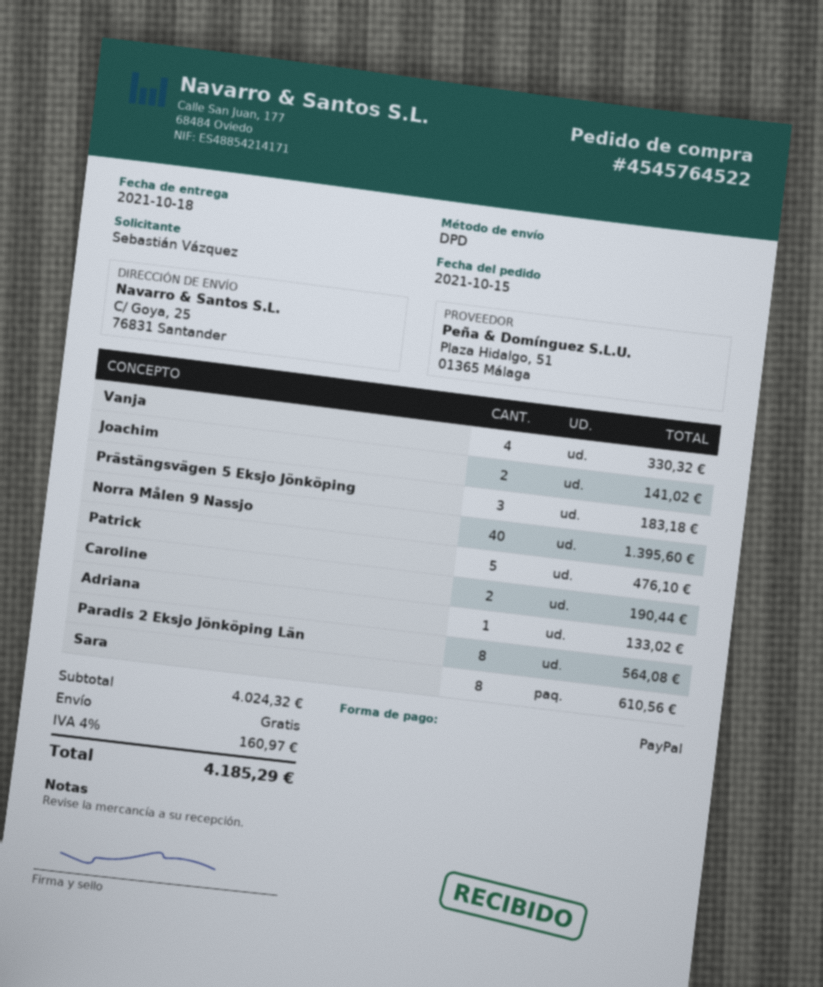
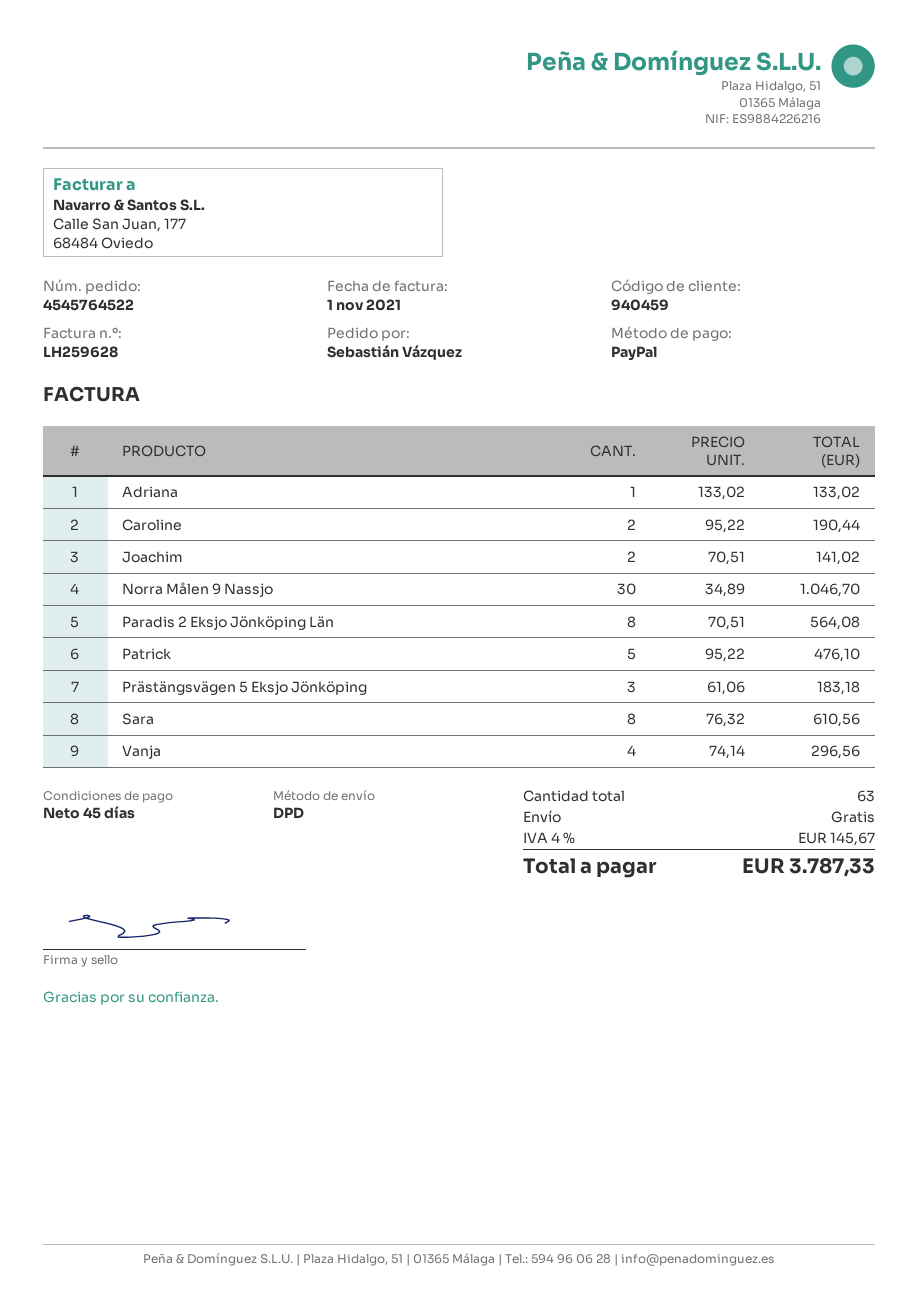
Vanja: 4 for 330.32 -> 4 for 296.56
Norra Målen 9 Nassjo: 40 for 1395.60 -> 30 for 1046.70
tax: 4% = 160.97 -> 4% = 145.67
total: 4185.29 -> 3787.33

